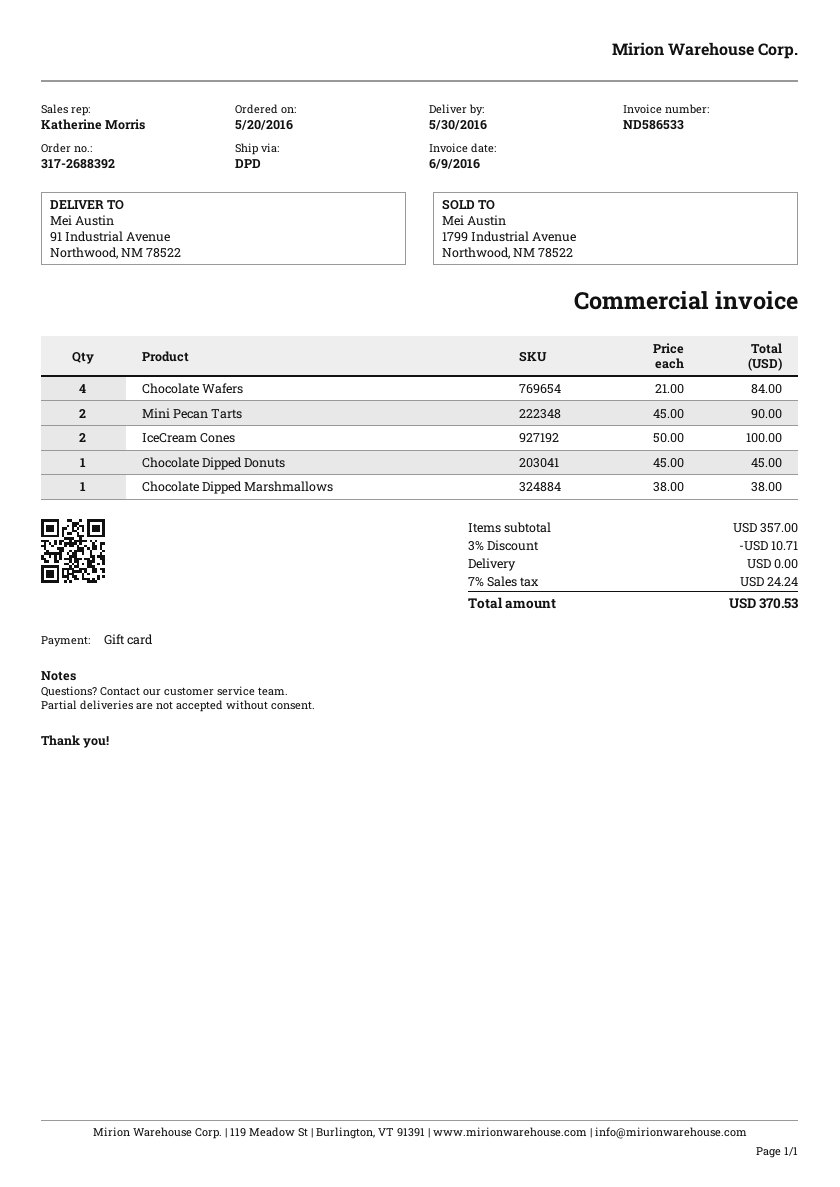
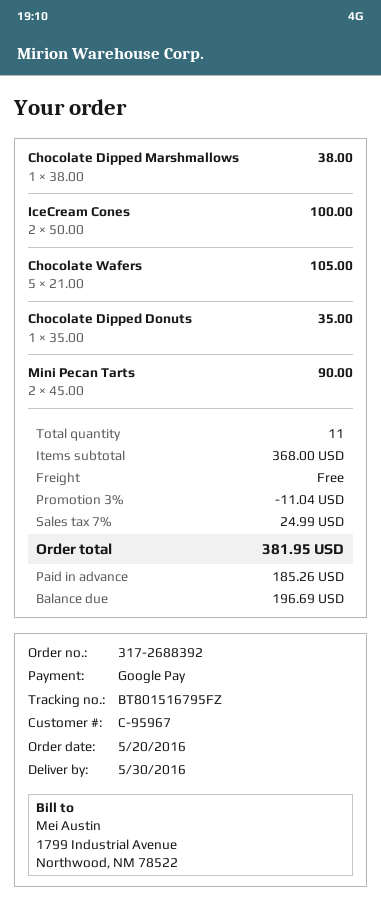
payment method: gift card -> Google Pay
Chocolate Wafers: 4 x 21.00 = 84.00 -> 5 x 21.00 = 105.00
Chocolate Dipped Donuts: 1 x 45.00 = 45.00 -> 1 x 35.00 = 35.00
subtotal: 357.00 -> 368.00
discount: 3% = 10.71 -> 3% = 11.04
tax: 7% = 24.24 -> 7% = 24.99
total: 370.53 -> 381.95

